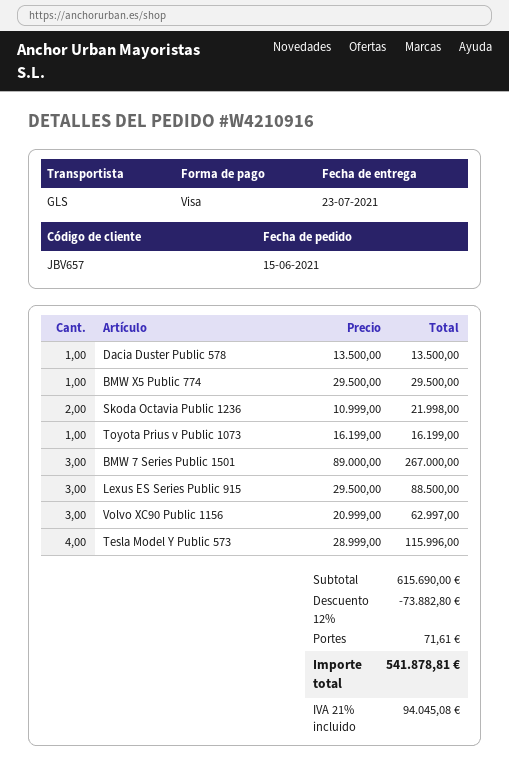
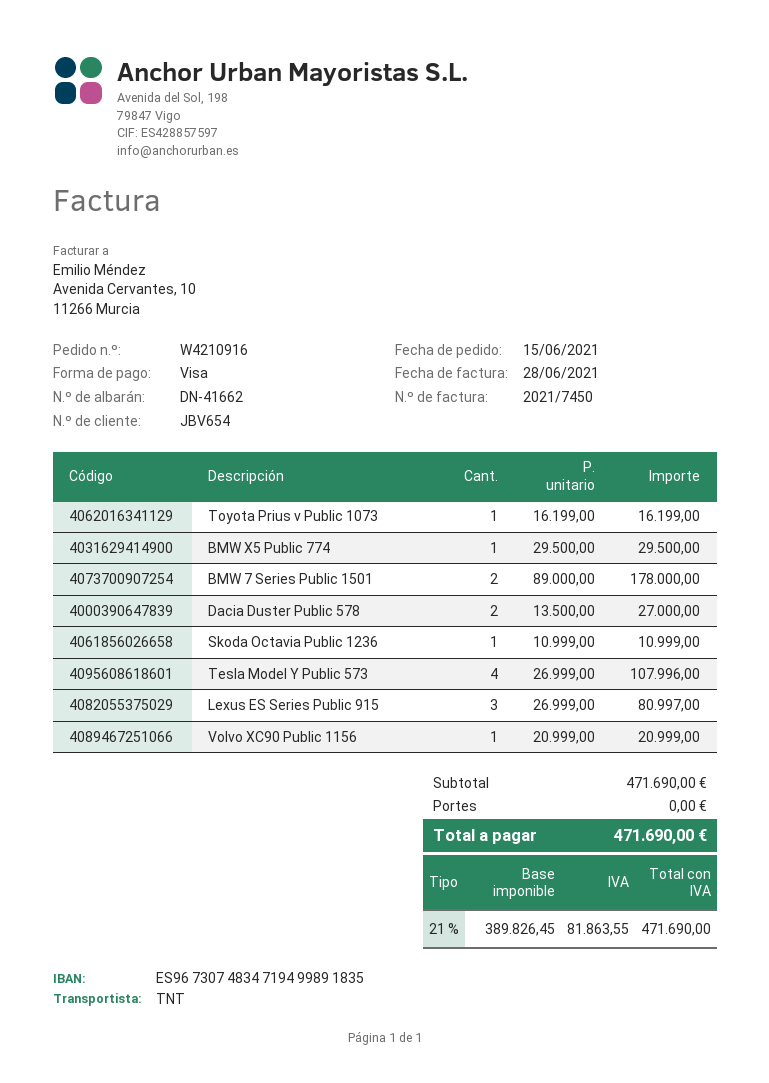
customer number: JBV657 -> JBV654
shipping method: GLS -> TNT
Dacia Duster Public 578: 1 x 13500.00 = 13500.00 -> 2 x 13500.00 = 27000.00
Skoda Octavia Public 1236: 2 x 10999.00 = 21998.00 -> 1 x 10999.00 = 10999.00
BMW 7 Series Public 1501: 3 x 89000.00 = 267000.00 -> 2 x 89000.00 = 178000.00
Lexus ES Series Public 915: 3 x 29500.00 = 88500.00 -> 3 x 26999.00 = 80997.00
Volvo XC90 Public 1156: 3 x 20999.00 = 62997.00 -> 1 x 20999.00 = 20999.00
Tesla Model Y Public 573: 4 x 28999.00 = 115996.00 -> 4 x 26999.00 = 107996.00
subtotal: 615690.00 -> 471690.00
discount: 12% = 73882.80 -> none
shipping: 71.61 -> 0.00
tax: 21% = 94045.08 -> 21% = 81863.55
total: 541878.81 -> 471690.00

